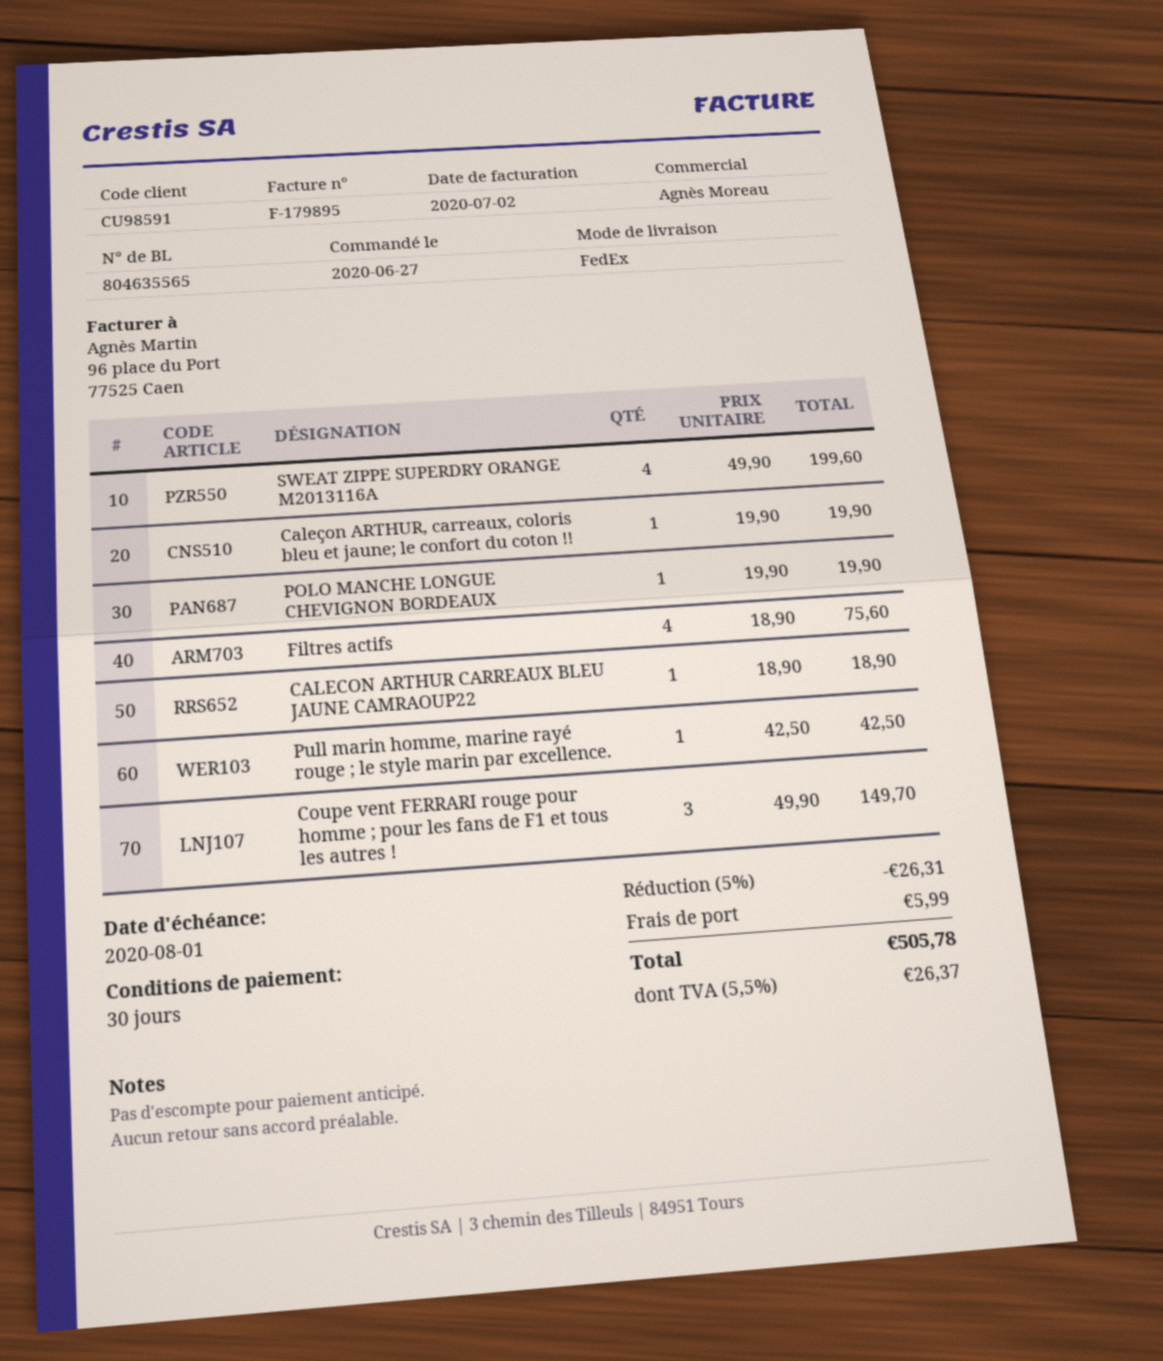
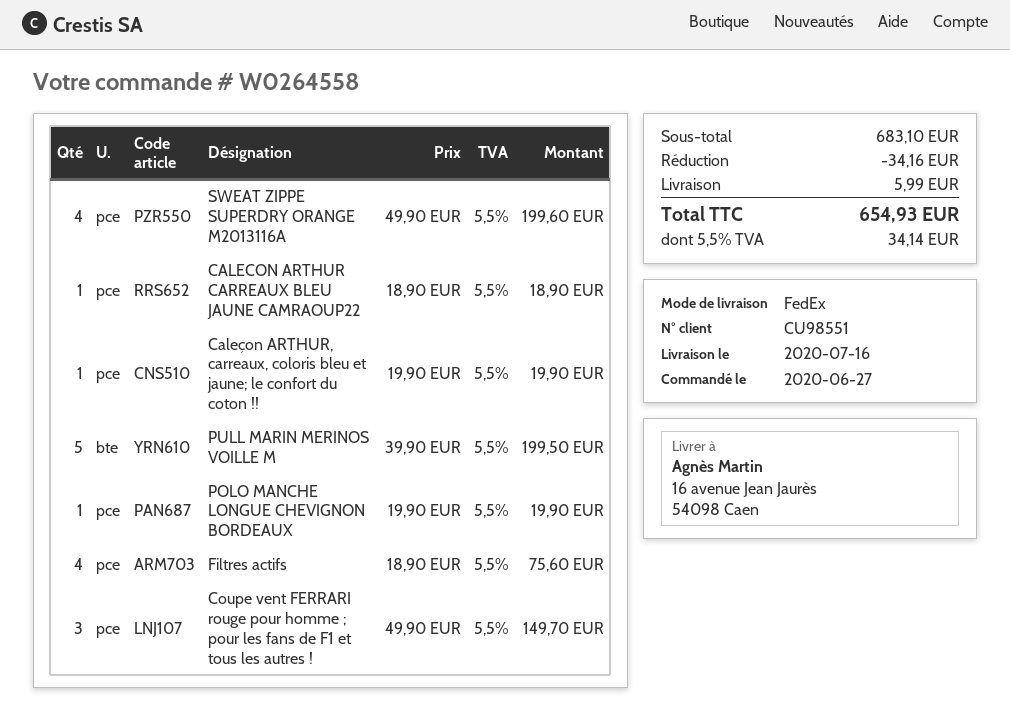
customer number: CU98591 -> CU98551
Pull marin homme, marine rayé rouge ; le style marin par excellence.: 1 x 42.50 = 42.50 -> none
PULL MARIN MERINOS VOILLE M: none -> 5 x 39.90 = 199.50
discount: 26.31 -> 34.16
tax: 5.5% = 26.37 -> 5.5% = 34.14
total: 505.78 -> 654.93

